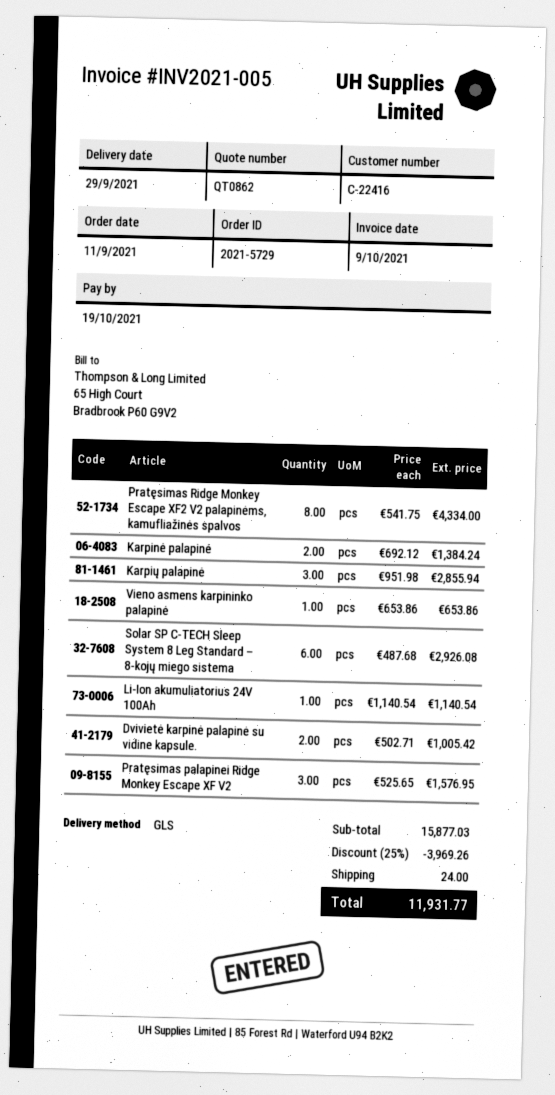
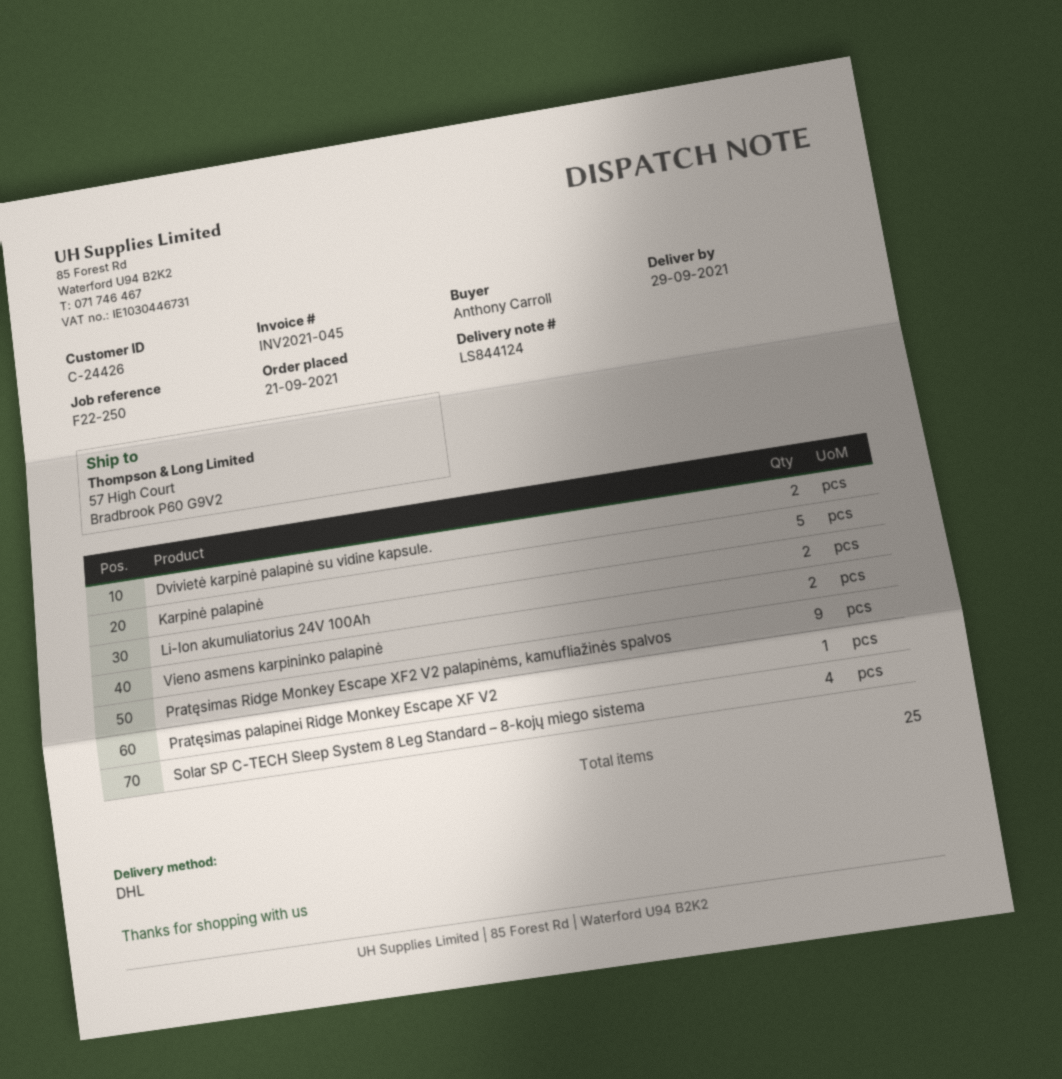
order date: 2021-09-11 -> 2021-09-21
invoice number: INV2021-005 -> INV2021-045
customer number: C-22416 -> C-24426
shipping method: GLS -> DHL
Pratęsimas Ridge Monkey Escape XF2 V2 palapinėms, kamufliažinės spalvos: 8 -> 9
Karpinė palapinė: 2 -> 5
Karpių palapinė: 3 -> none
Vieno asmens karpininko palapinė: 1 -> 2
Solar SP C-TECH Sleep System 8 Leg Standard – 8-kojų miego sistema: 6 -> 4
Li-Ion akumuliatorius 24V 100Ah: 1 -> 2
Pratęsimas palapinei Ridge Monkey Escape XF V2: 3 -> 1

